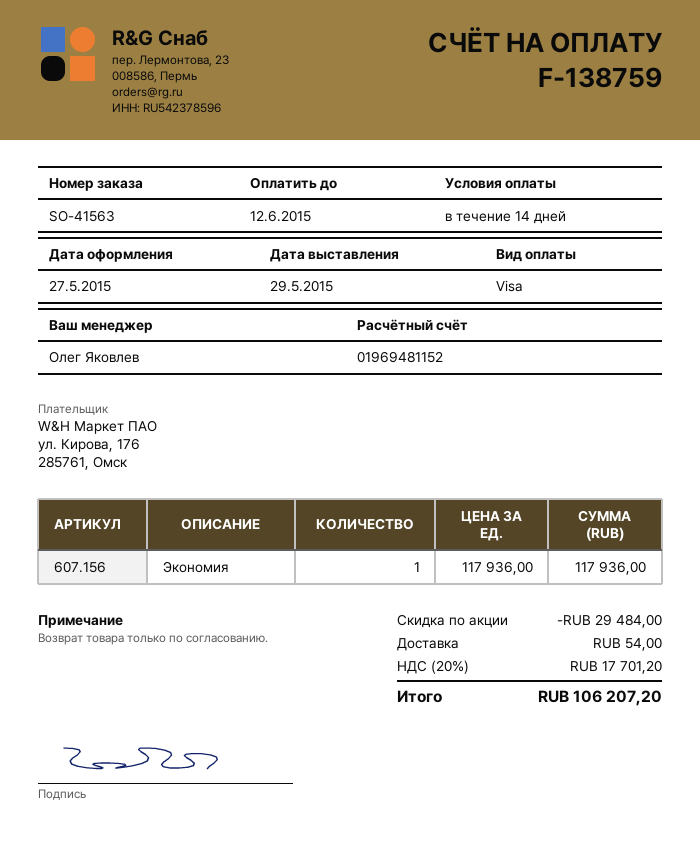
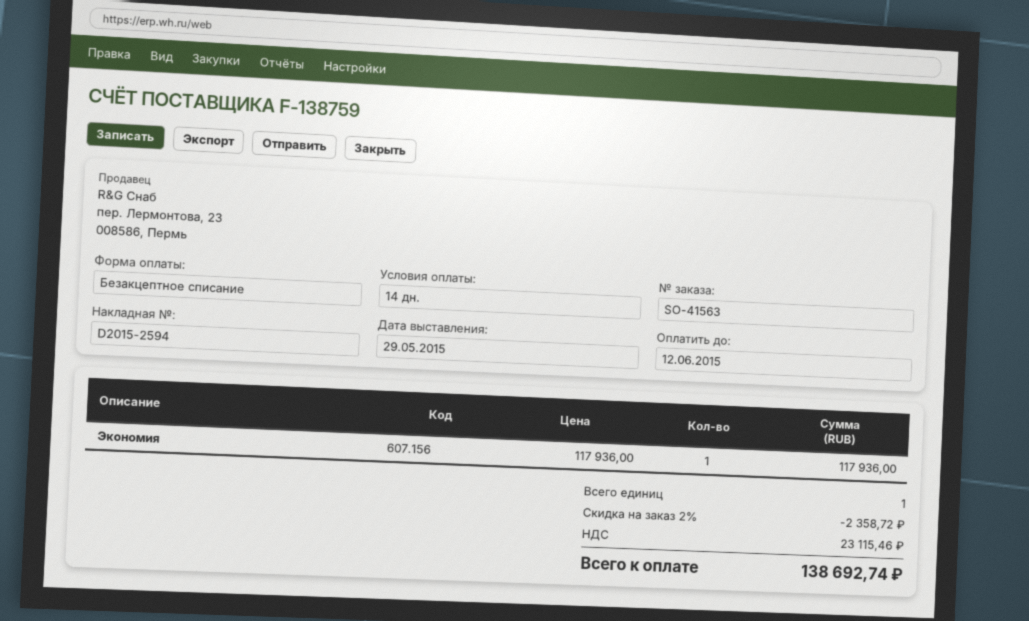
payment method: Visa -> direct debit
discount: 29484.00 -> 2358.72
shipping: 54.00 -> none
tax: 17701.20 -> 23115.46
total: 106207.20 -> 138692.74

